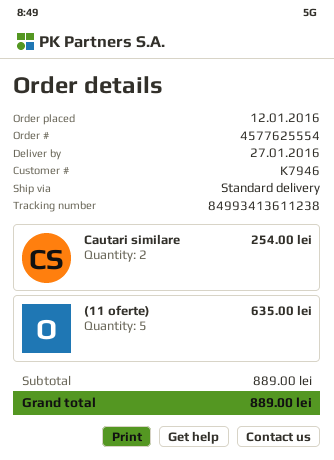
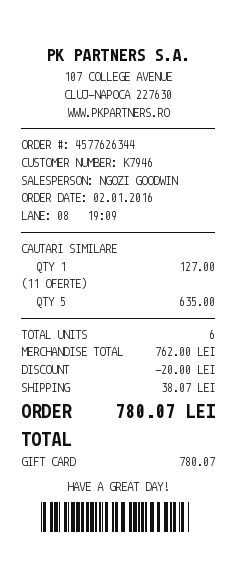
order number: 4577625554 -> 4577626344
order date: 2016-01-12 -> 2016-01-02
Cautari similare: 2 for 254.00 -> 1 for 127.00
subtotal: 889.00 -> 762.00
discount: none -> 20.00
shipping: none -> 38.07
total: 889.00 -> 780.07

